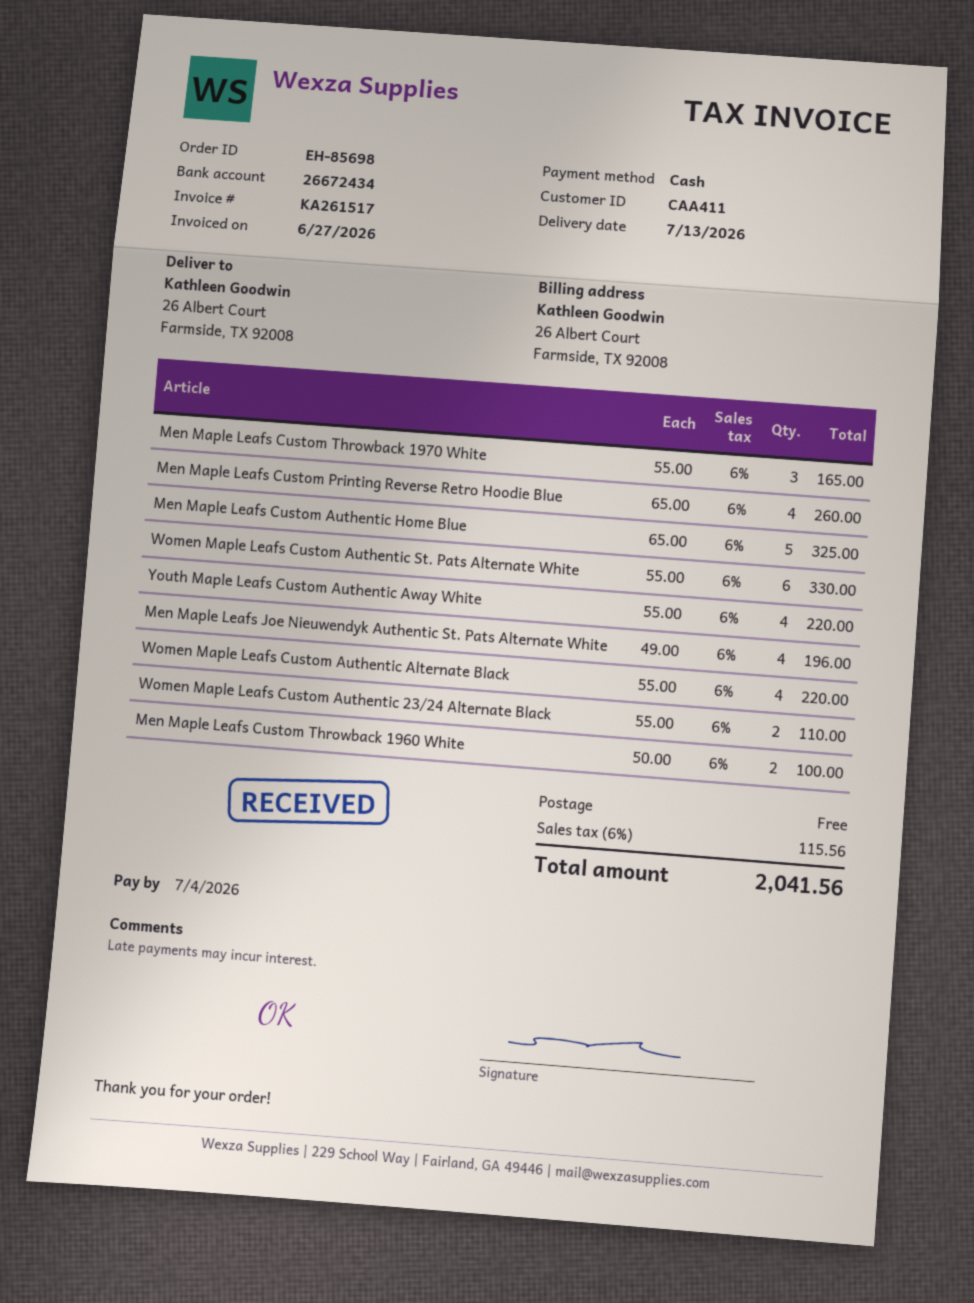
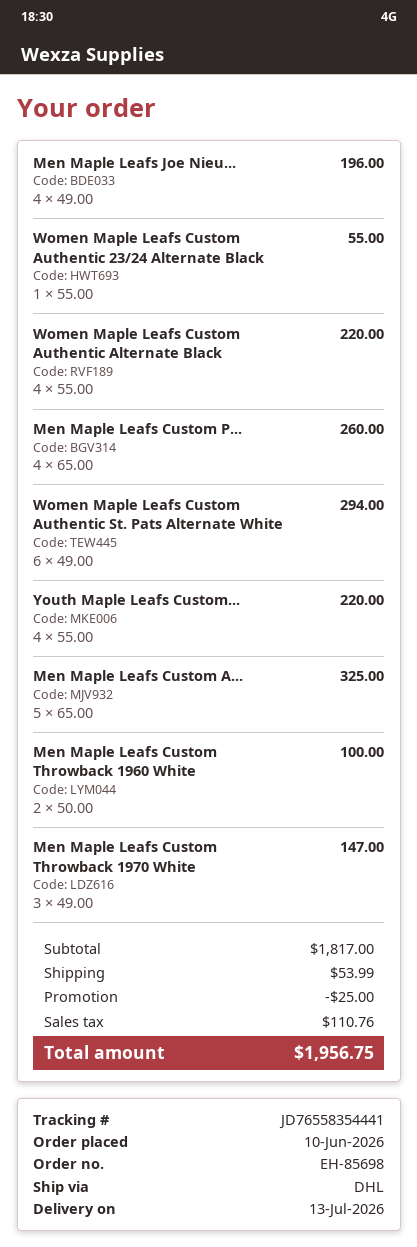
Men Maple Leafs Custom Throwback 1970 White: 3 x 55.00 = 165.00 -> 3 x 49.00 = 147.00
Women Maple Leafs Custom Authentic St. Pats Alternate White: 6 x 55.00 = 330.00 -> 6 x 49.00 = 294.00
Women Maple Leafs Custom Authentic 23/24 Alternate Black: 2 x 55.00 = 110.00 -> 1 x 55.00 = 55.00
discount: none -> 25.00
shipping: 0.00 -> 53.99
tax: 115.56 -> 110.76
total: 2041.56 -> 1956.75

